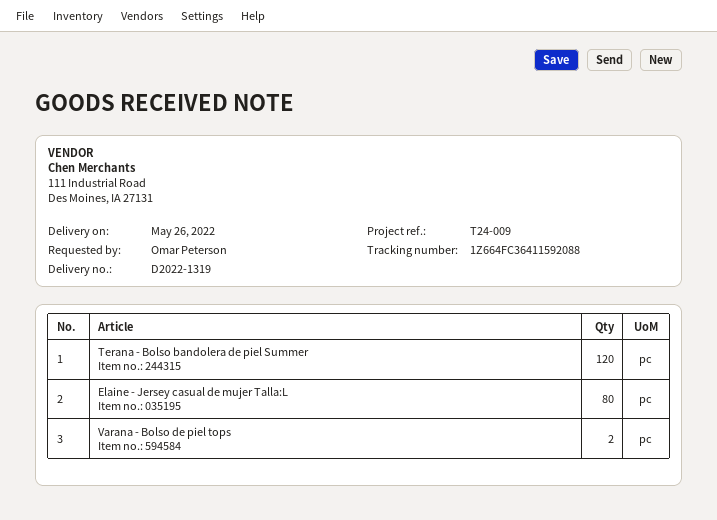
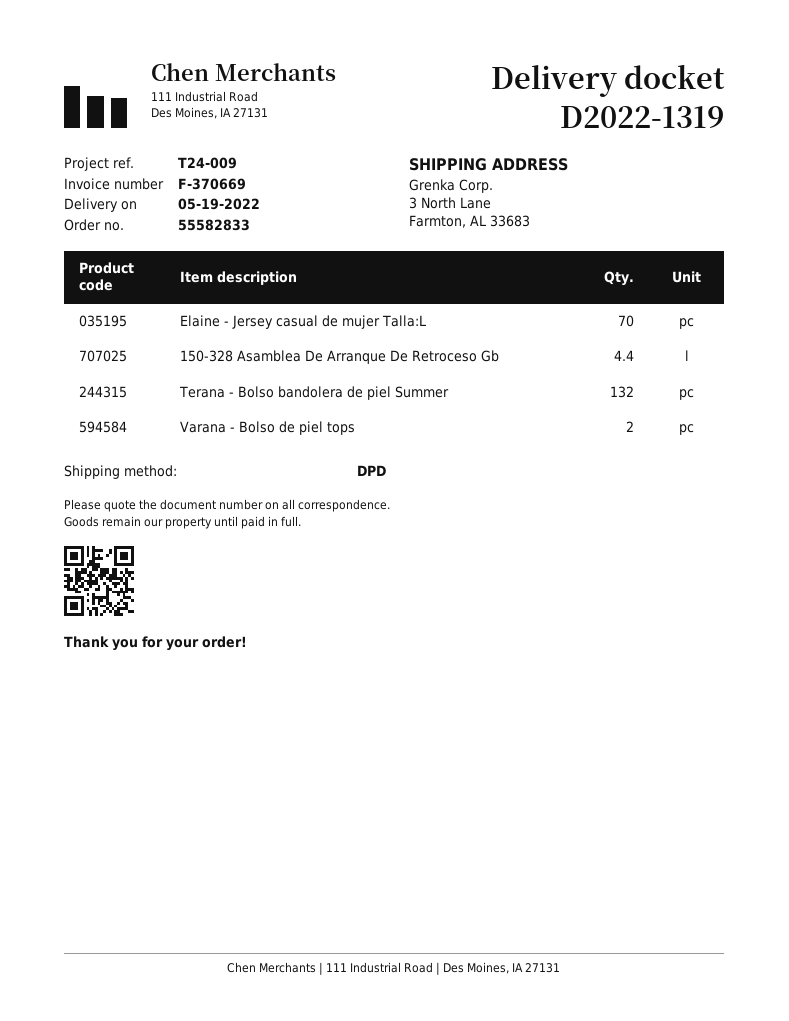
delivery date: 2022-05-26 -> 2022-05-19
Terana - Bolso bandolera de piel Summer: 120 -> 132
Elaine - Jersey casual de mujer Talla:L: 80 -> 70
150-328 Asamblea De Arranque De Retroceso Gb: none -> 4.4

